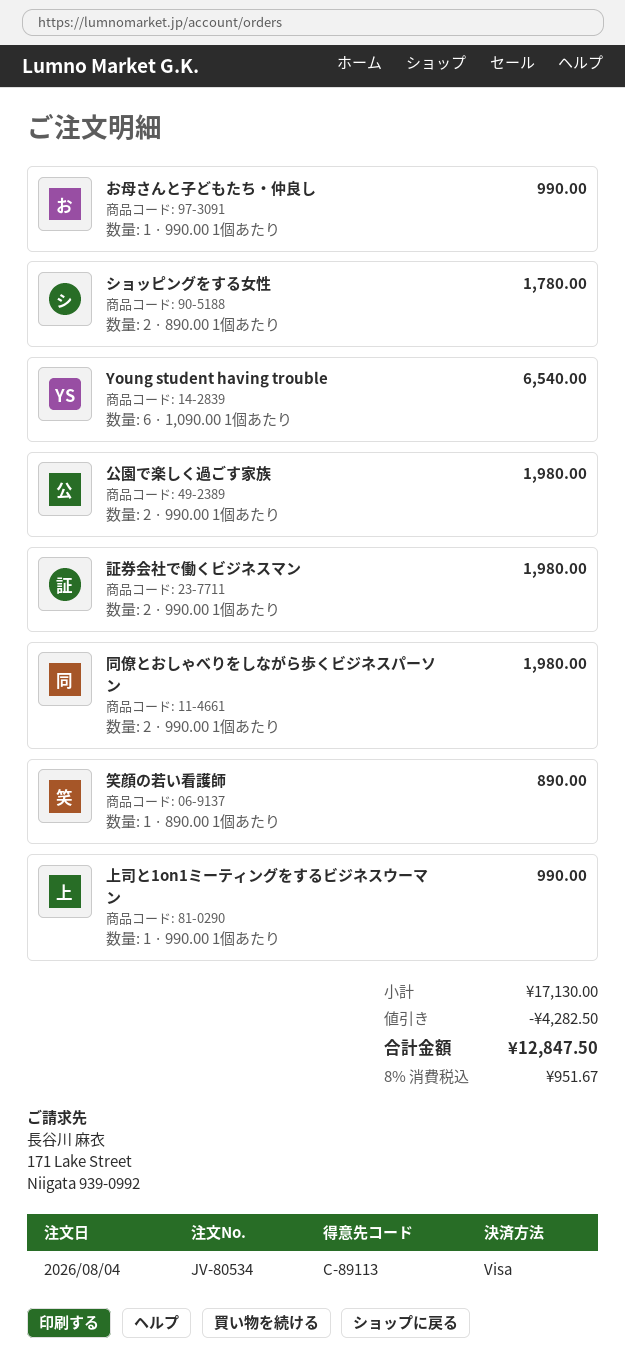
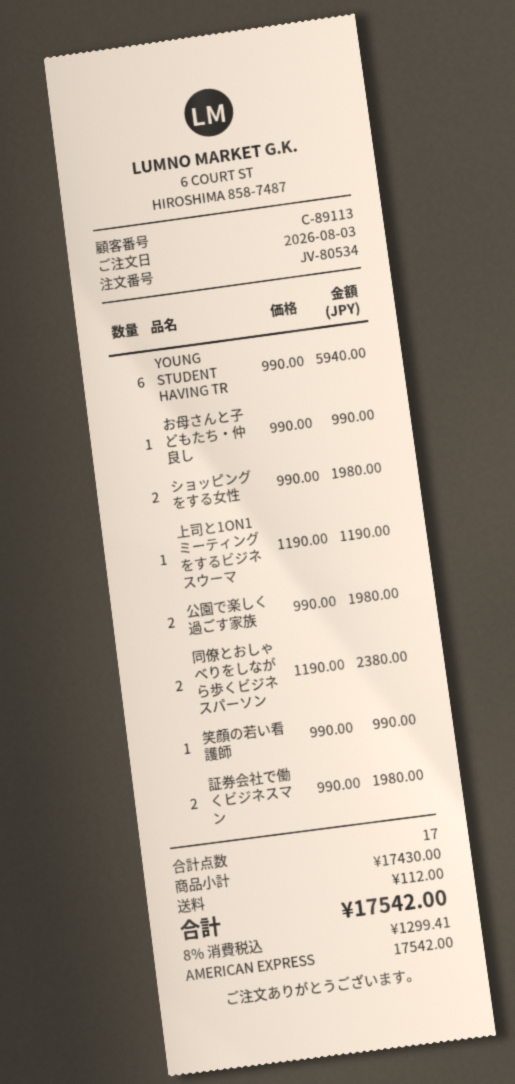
order date: 2026-08-04 -> 2026-08-03
payment method: Visa -> American Express
ショッピングをする女性: 2 x 890.00 = 1780.00 -> 2 x 990.00 = 1980.00
Young student having trouble: 6 x 1090.00 = 6540.00 -> 6 x 990.00 = 5940.00
同僚とおしゃべりをしながら歩くビジネスパーソン: 2 x 990.00 = 1980.00 -> 2 x 1190.00 = 2380.00
笑顔の若い看護師: 1 x 890.00 = 890.00 -> 1 x 990.00 = 990.00
上司と1on1ミーティングをするビジネスウーマン: 1 x 990.00 = 990.00 -> 1 x 1190.00 = 1190.00
subtotal: 17130.00 -> 17430.00
discount: 4282.50 -> none
shipping: none -> 112.00
tax: 8% = 951.67 -> 8% = 1299.41
total: 12847.50 -> 17542.00

